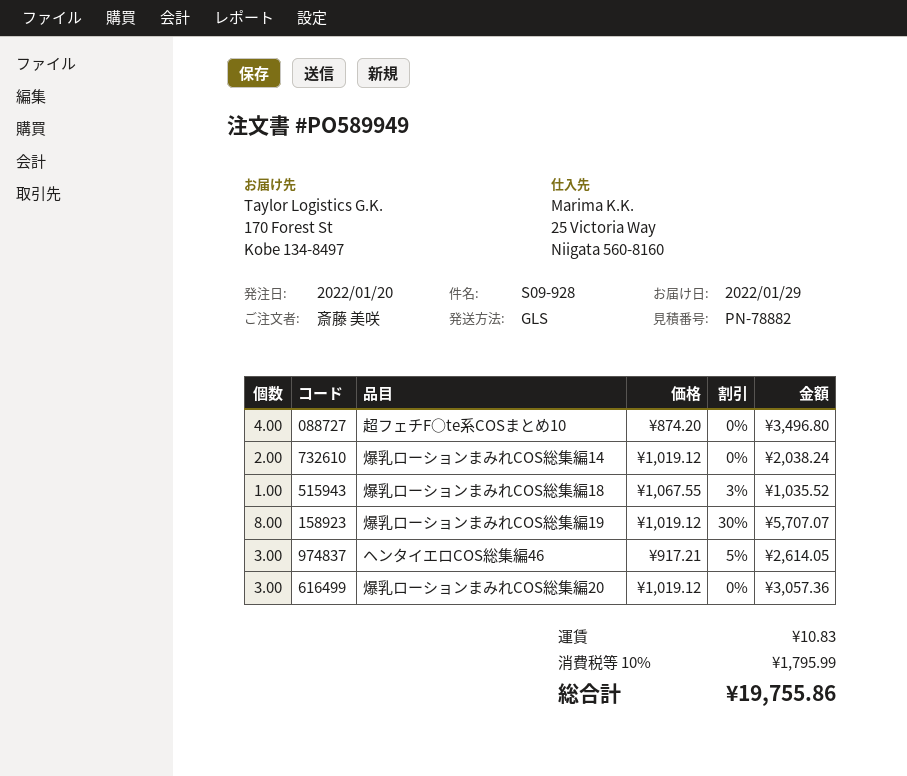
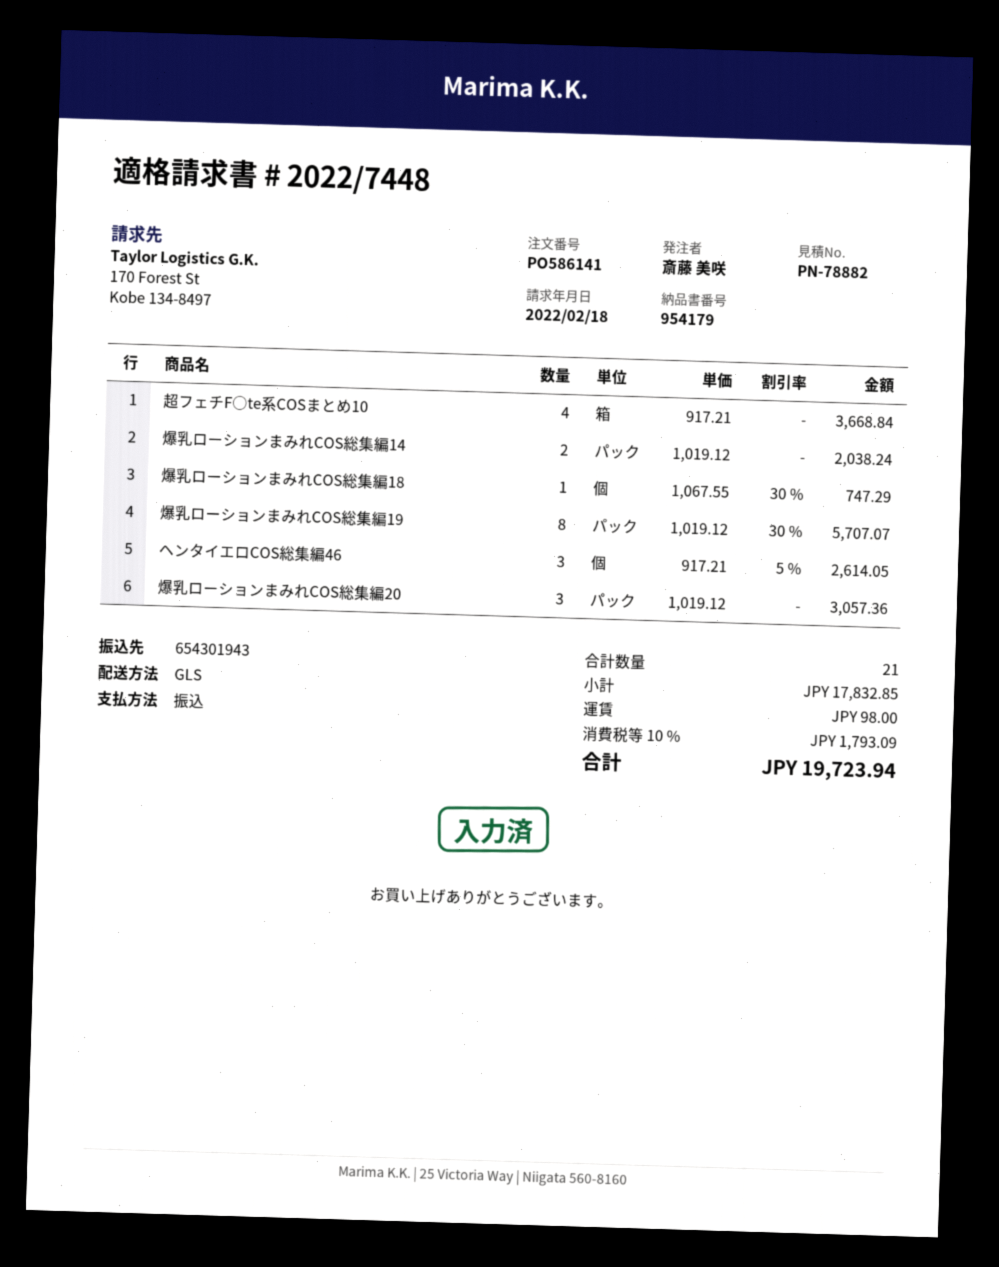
order number: PO589949 -> PO586141
超フェチF○te系COSまとめ10: 4 x 874.20 = 3496.80 -> 4 x 917.21 = 3668.84
爆乳ローションまみれCOS総集編18: 1 x 1067.55 - 3% = 1035.52 -> 1 x 1067.55 - 30% = 747.29
shipping: 10.83 -> 98.00
tax: 10% = 1795.99 -> 10% = 1793.09
total: 19755.86 -> 19723.94

